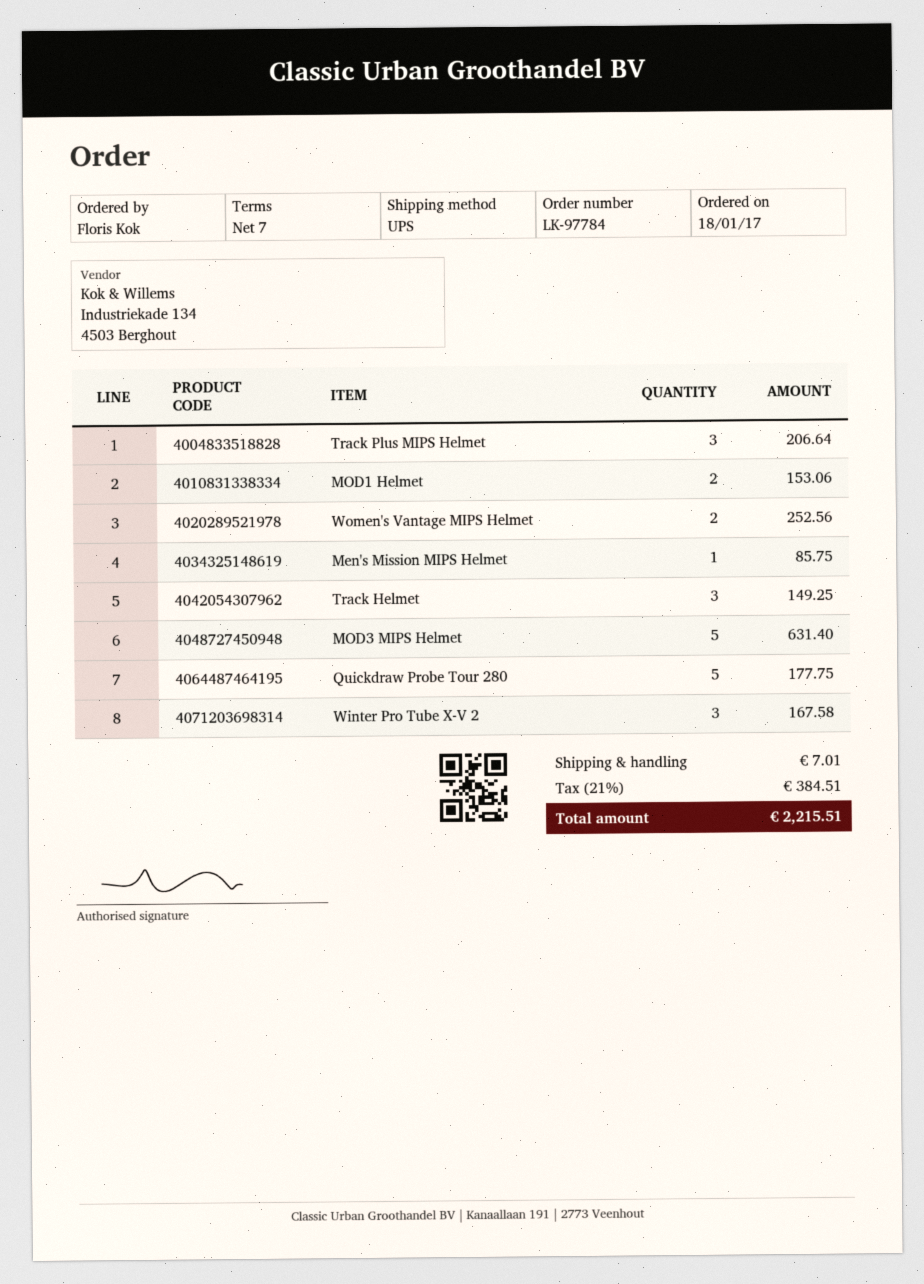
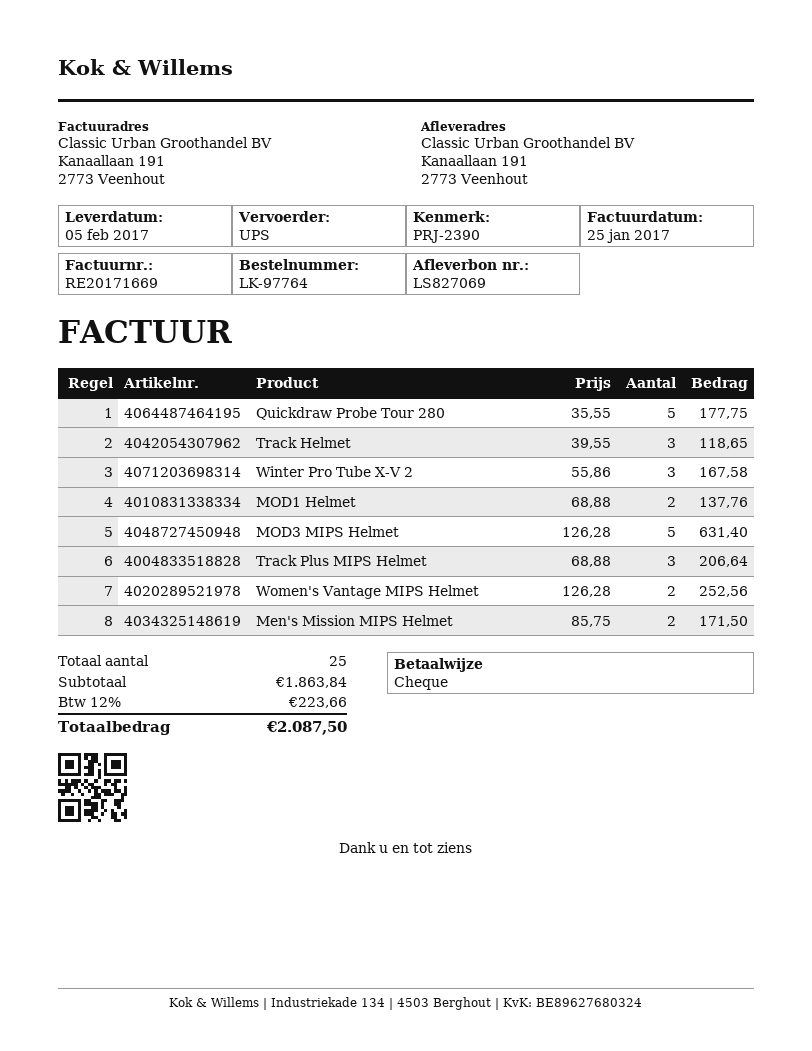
order number: LK-97784 -> LK-97764
MOD1 Helmet: 2 for 153.06 -> 2 for 137.76
Men's Mission MIPS Helmet: 1 for 85.75 -> 2 for 171.50
Track Helmet: 3 for 149.25 -> 3 for 118.65
shipping: 7.01 -> none
tax: 21% = 384.51 -> 12% = 223.66
total: 2215.51 -> 2087.50

